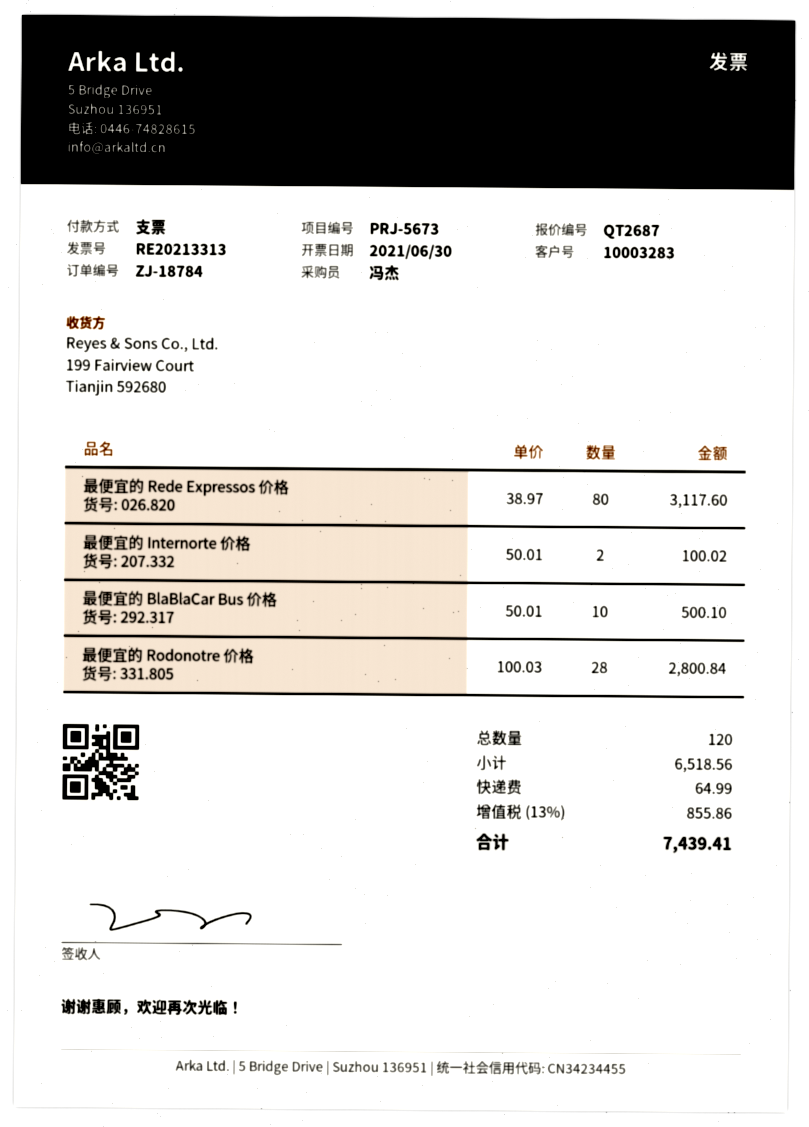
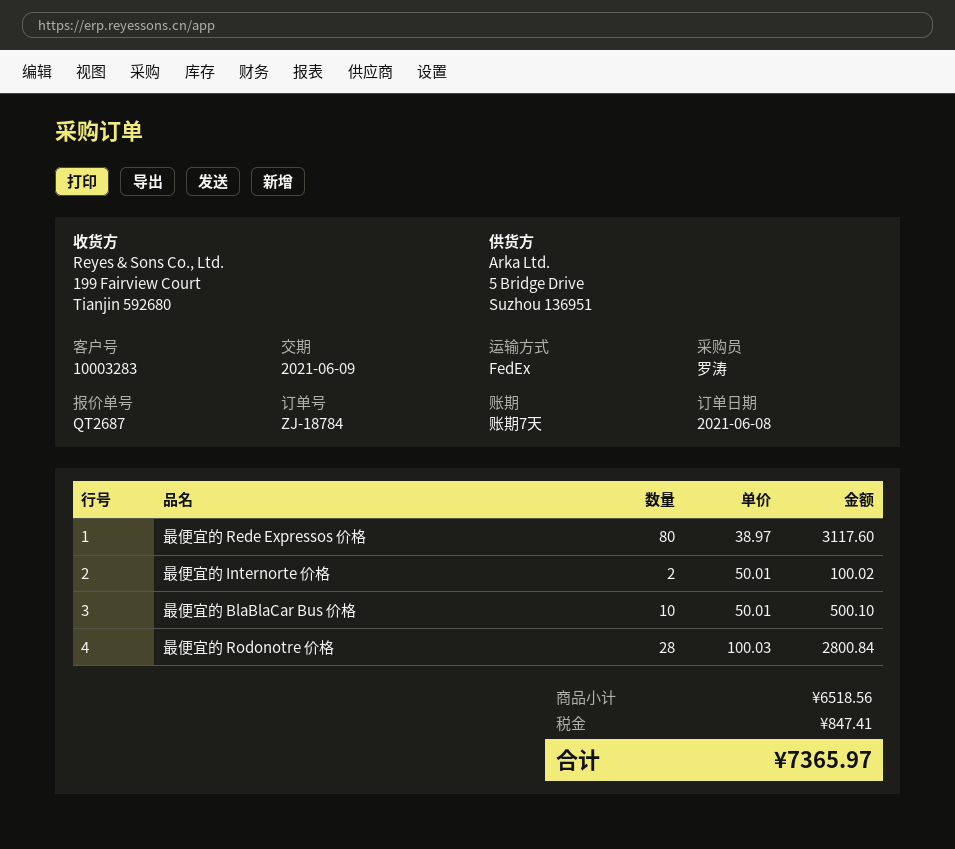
ordered by: 冯杰 -> 罗涛
shipping: 64.99 -> none
tax: 855.86 -> 847.41
total: 7439.41 -> 7365.97

